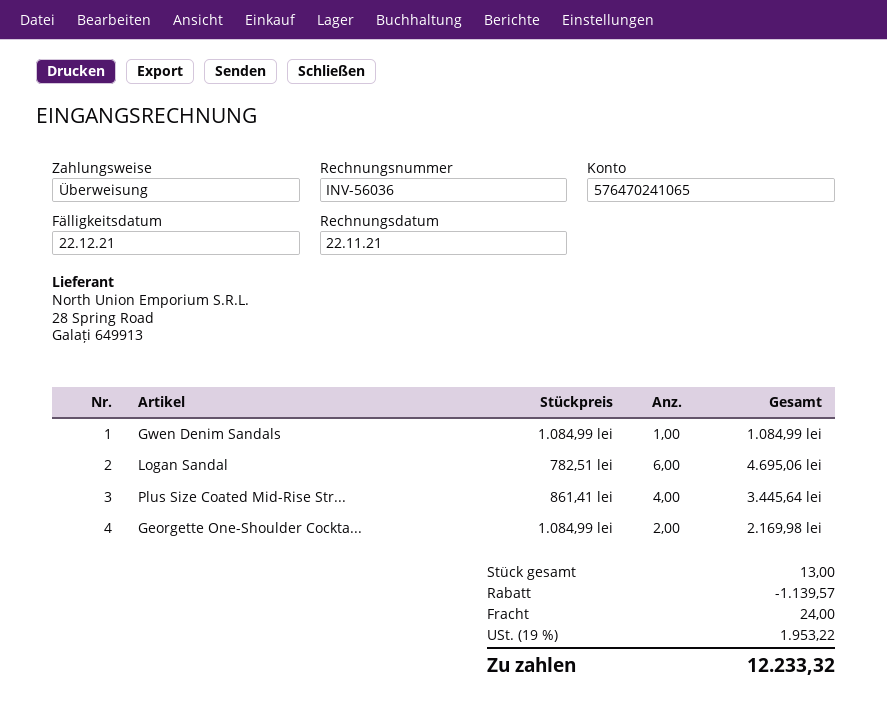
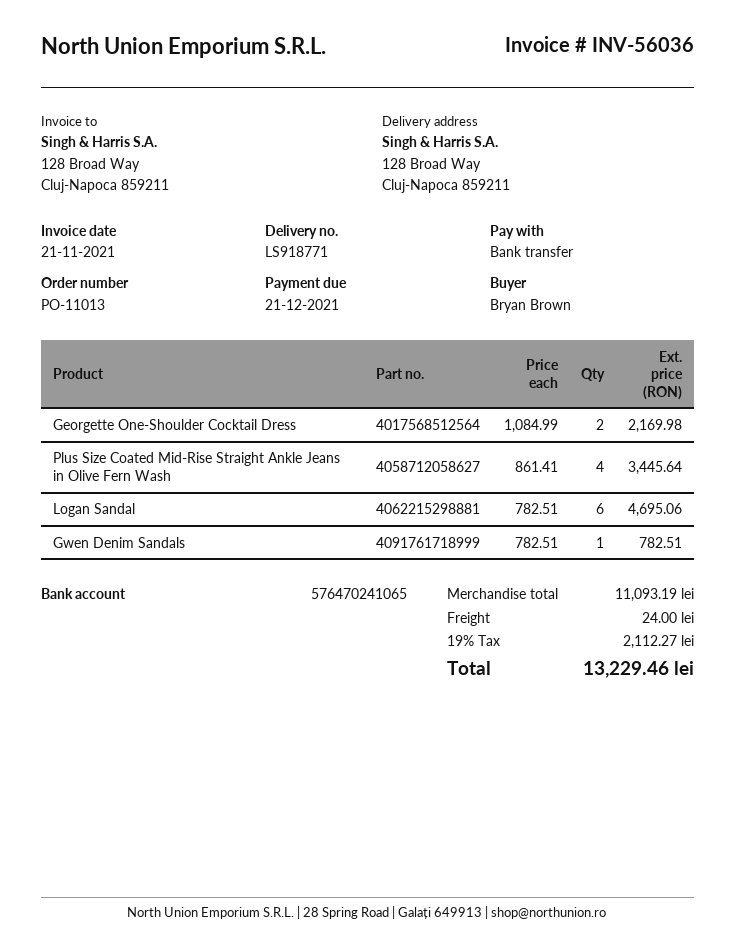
invoice date: 2021-11-22 -> 2021-11-21
due date: 2021-12-22 -> 2021-12-21
Gwen Denim Sandals: 1 x 1084.99 = 1084.99 -> 1 x 782.51 = 782.51
discount: 1139.57 -> none
tax: 19% = 1953.22 -> 19% = 2112.27
total: 12233.32 -> 13229.46

